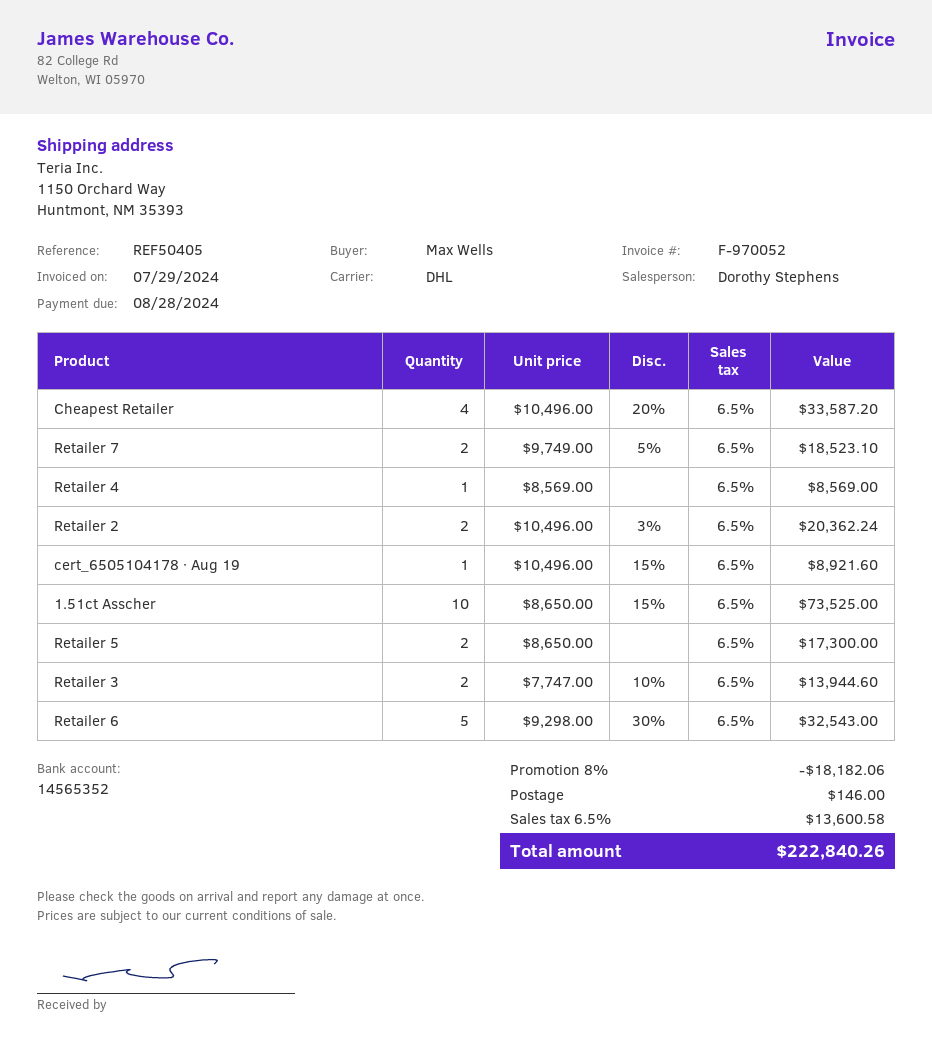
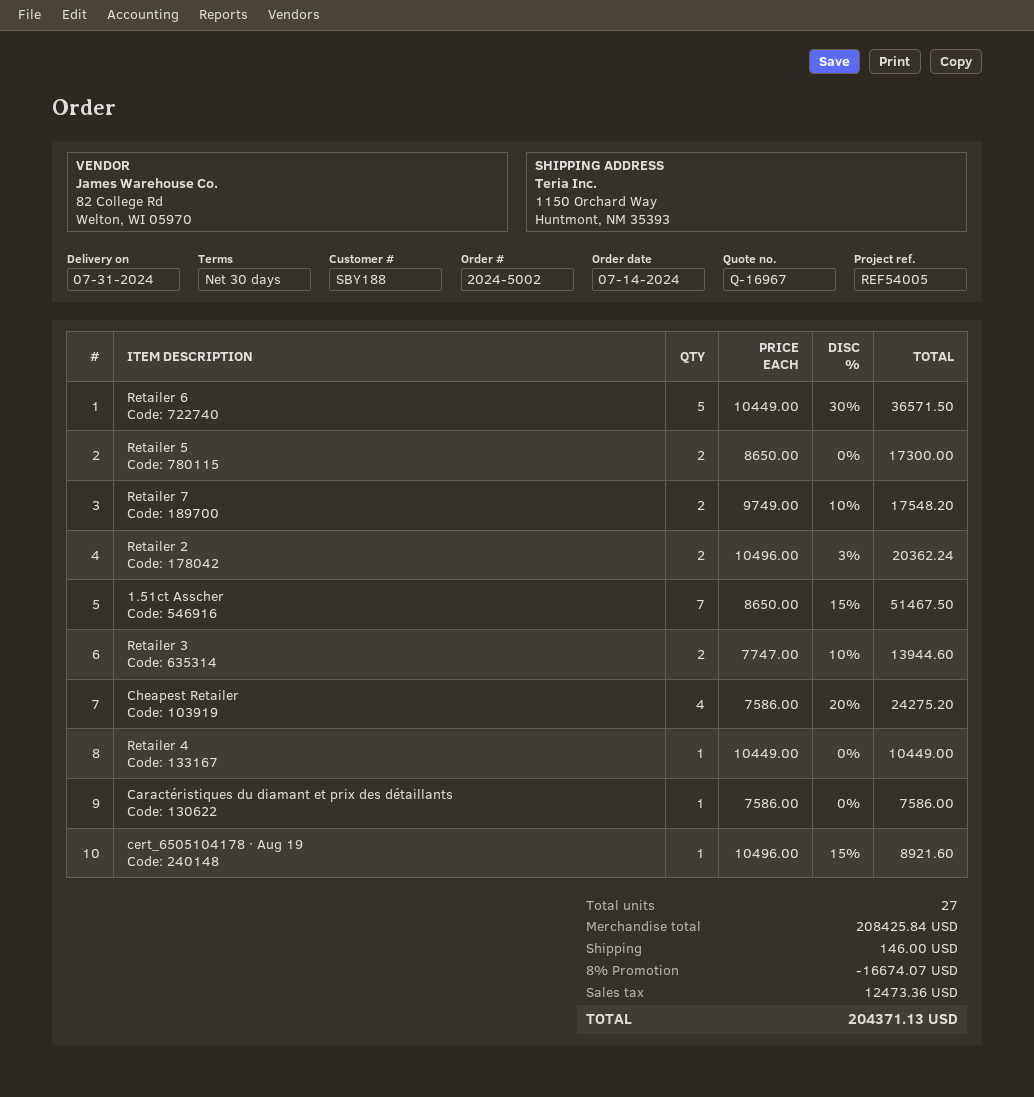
reference: REF50405 -> REF54005
Cheapest Retailer: 4 x 10496.00 - 20% = 33587.20 -> 4 x 7586.00 - 20% = 24275.20
Retailer 7: 2 x 9749.00 - 5% = 18523.10 -> 2 x 9749.00 - 10% = 17548.20
Retailer 4: 1 x 8569.00 = 8569.00 -> 1 x 10449.00 = 10449.00
1.51ct Asscher: 10 x 8650.00 - 15% = 73525.00 -> 7 x 8650.00 - 15% = 51467.50
Retailer 6: 5 x 9298.00 - 30% = 32543.00 -> 5 x 10449.00 - 30% = 36571.50
Caractéristiques du diamant et prix des détaillants: none -> 1 x 7586.00 = 7586.00
discount: 8% = 18182.06 -> 8% = 16674.07
tax: 13600.58 -> 12473.36
total: 222840.26 -> 204371.13

